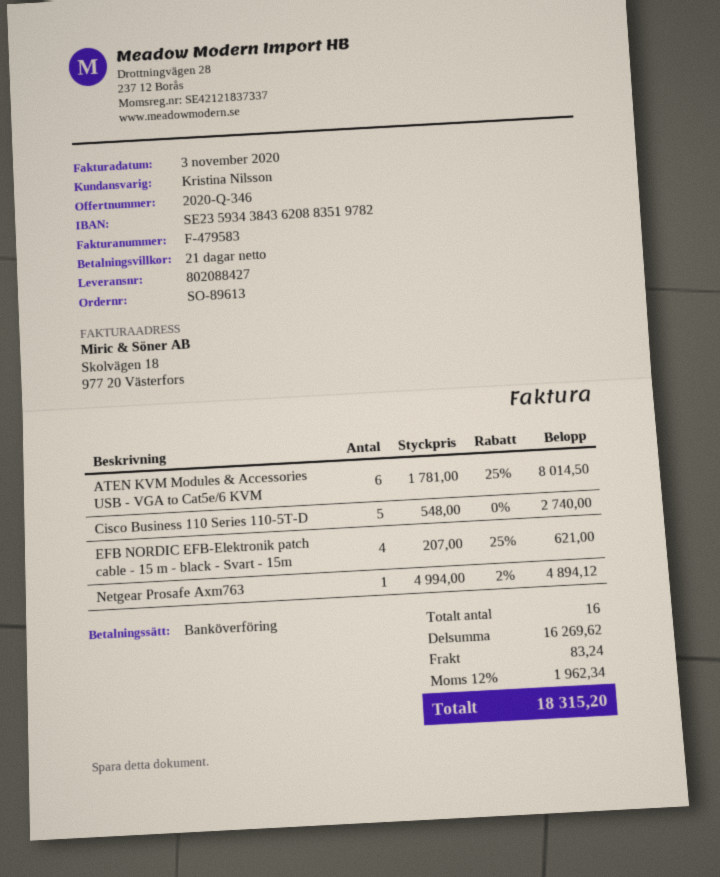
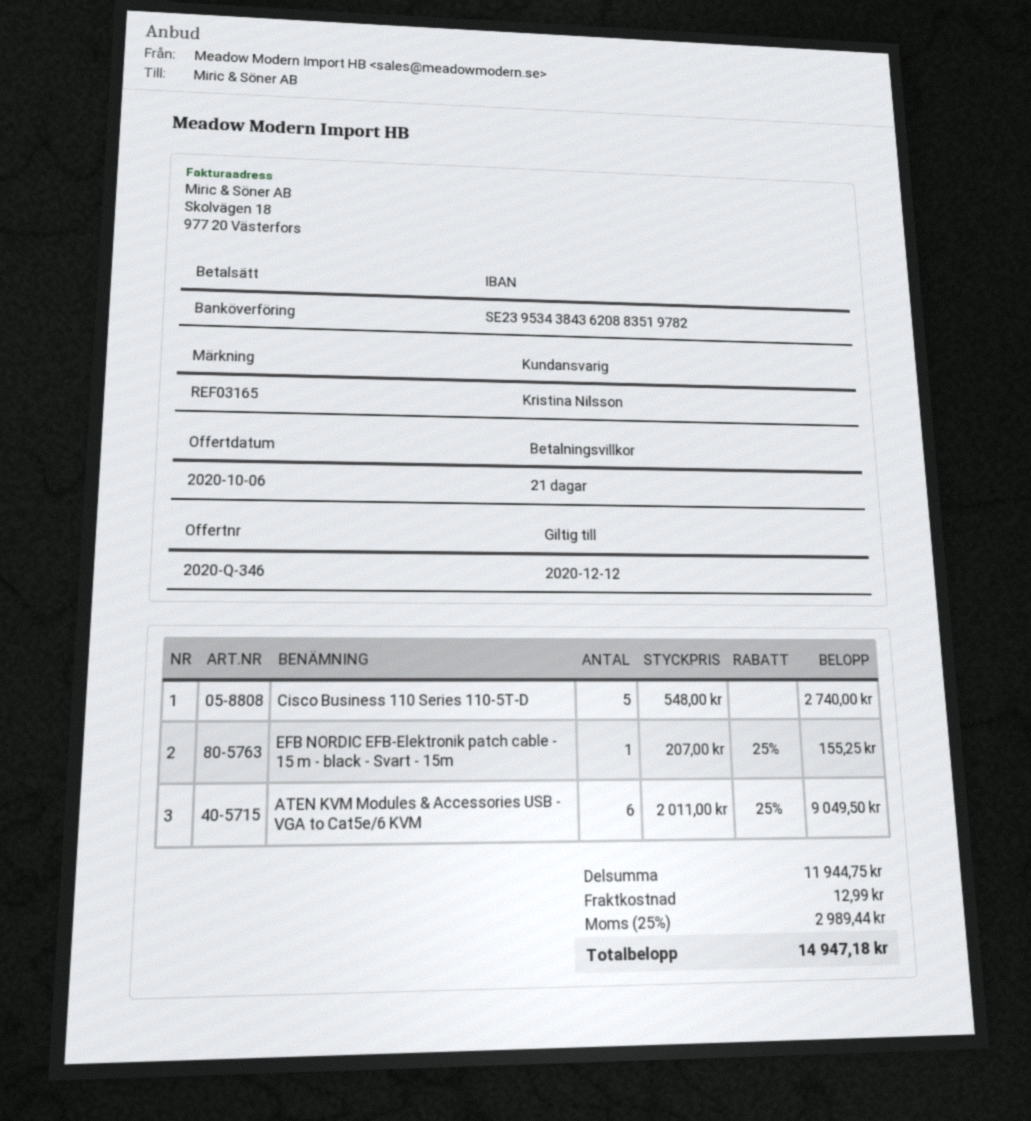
bank account: SE2359343843620883519782 -> SE2395343843620883519782
ATEN KVM Modules & Accessories USB - VGA to Cat5e/6 KVM: 6 x 1781.00 - 25% = 8014.50 -> 6 x 2011.00 - 25% = 9049.50
EFB NORDIC EFB-Elektronik patch cable - 15 m - black - Svart - 15m: 4 x 207.00 - 25% = 621.00 -> 1 x 207.00 - 25% = 155.25
Netgear Prosafe Axm763: 1 x 4994.00 - 2% = 4894.12 -> none
subtotal: 16269.62 -> 11944.75
shipping: 83.24 -> 12.99
tax: 12% = 1962.34 -> 25% = 2989.44
total: 18315.20 -> 14947.18

